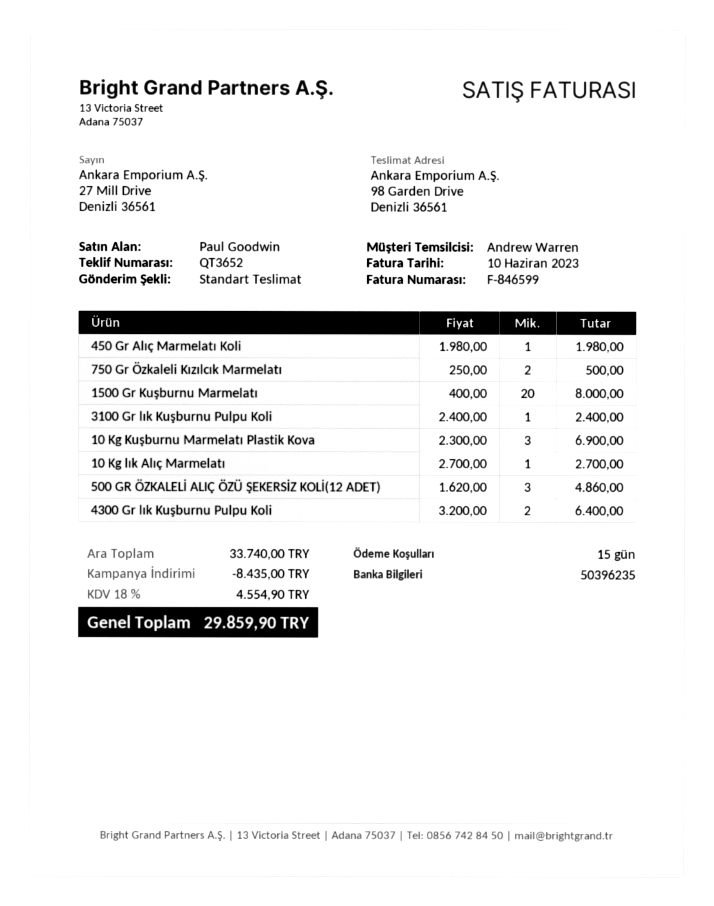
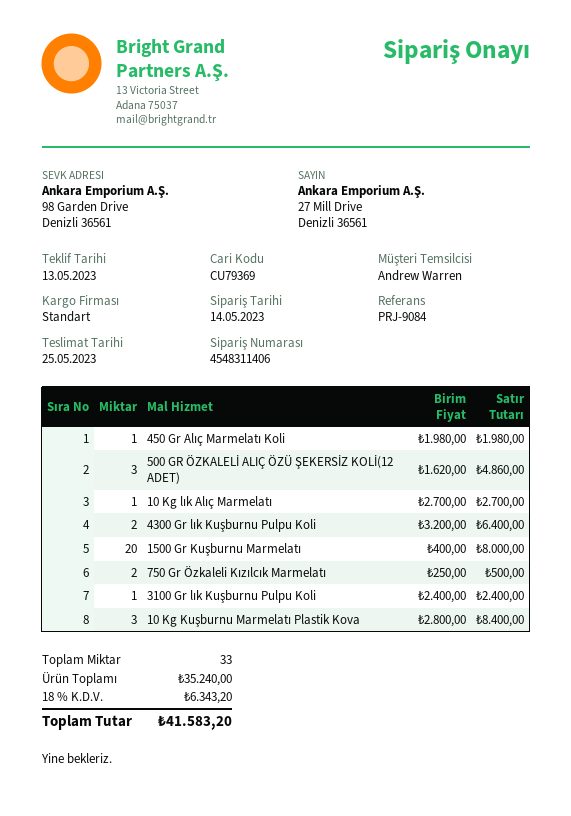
10 Kg Kuşburnu Marmelatı Plastik Kova: 3 x 2300.00 = 6900.00 -> 3 x 2800.00 = 8400.00
subtotal: 33740.00 -> 35240.00
discount: 8435.00 -> none
tax: 18% = 4554.90 -> 18% = 6343.20
total: 29859.90 -> 41583.20

